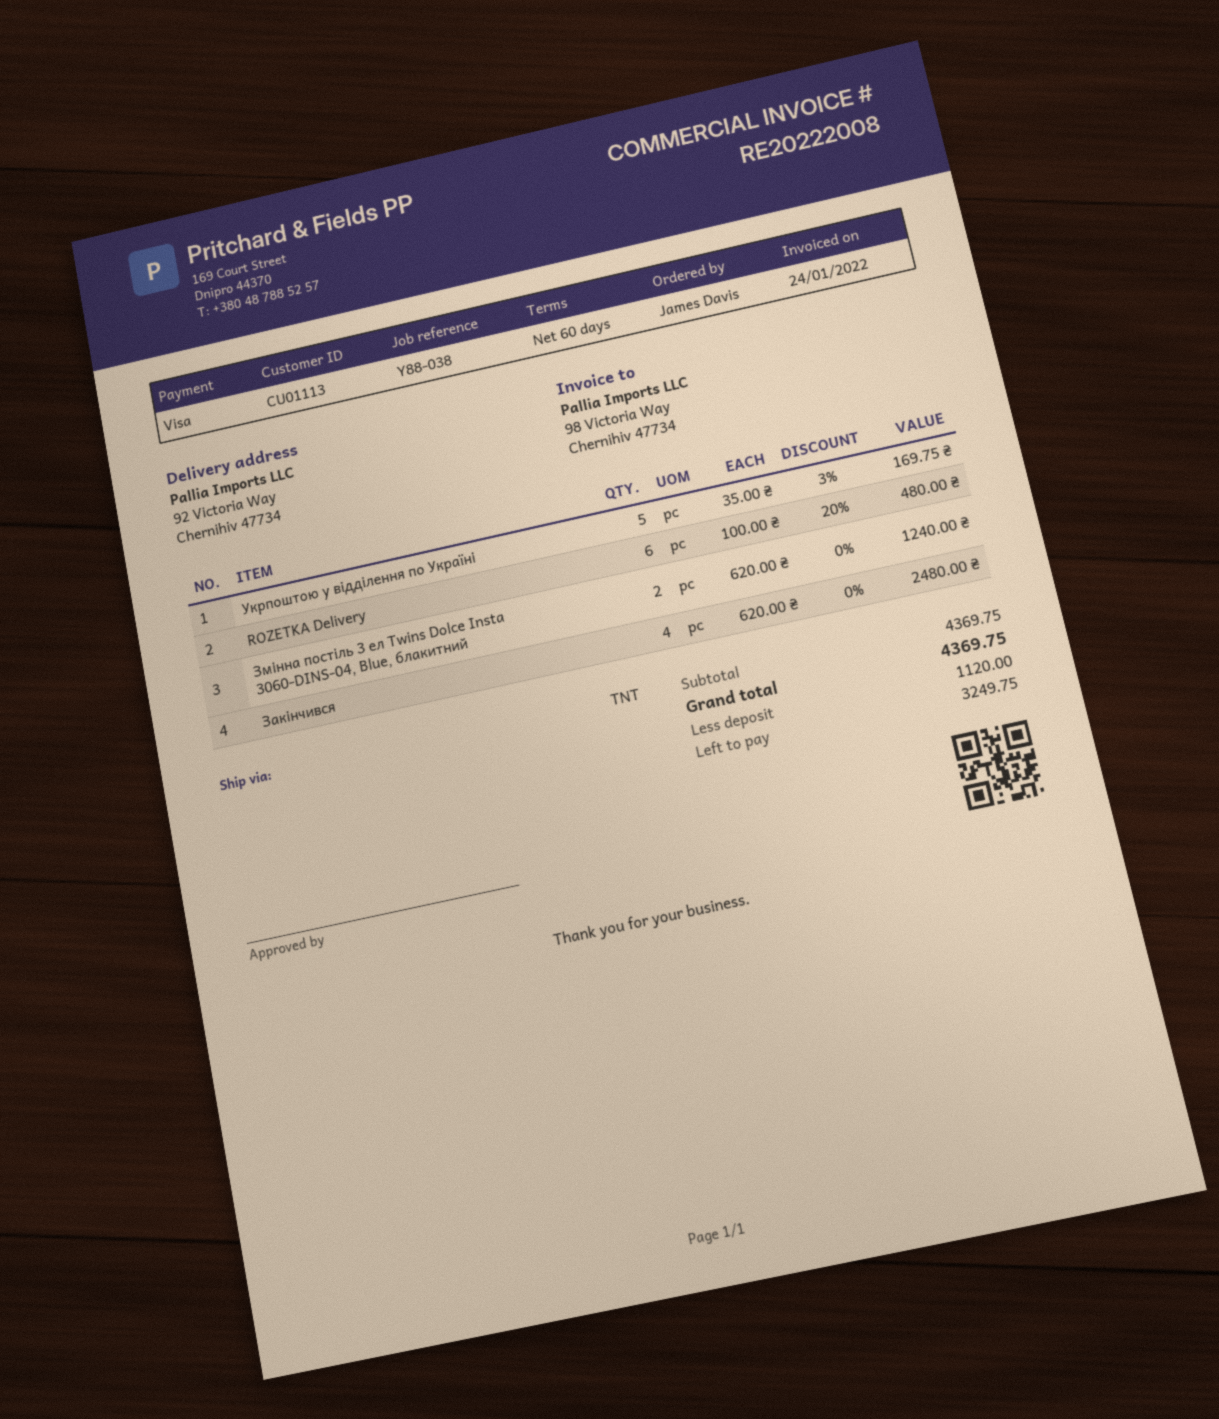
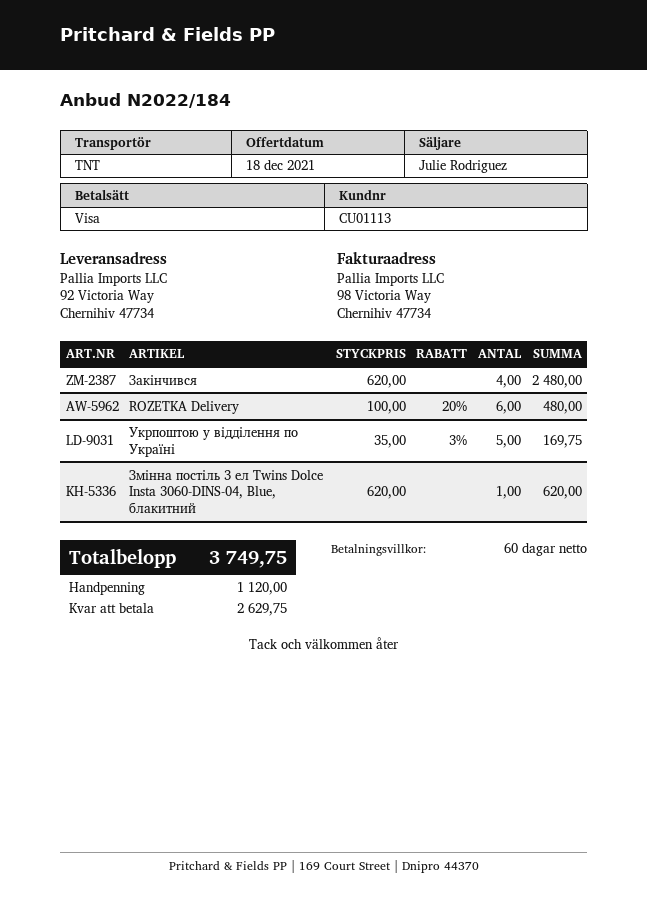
Змінна постіль 3 ел Twins Dolce Insta 3060-DINS-04, Blue, блакитний: 2 x 620.00 = 1240.00 -> 1 x 620.00 = 620.00
total: 4369.75 -> 3749.75
balance: 3249.75 -> 2629.75

